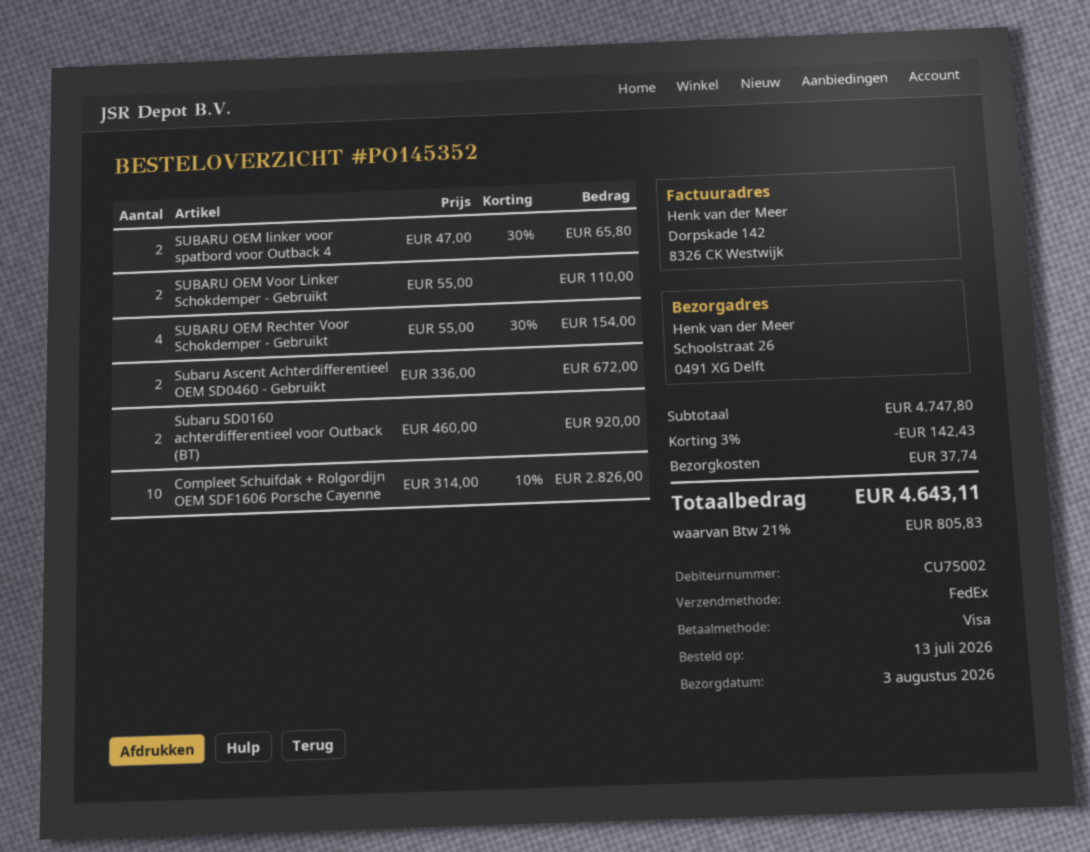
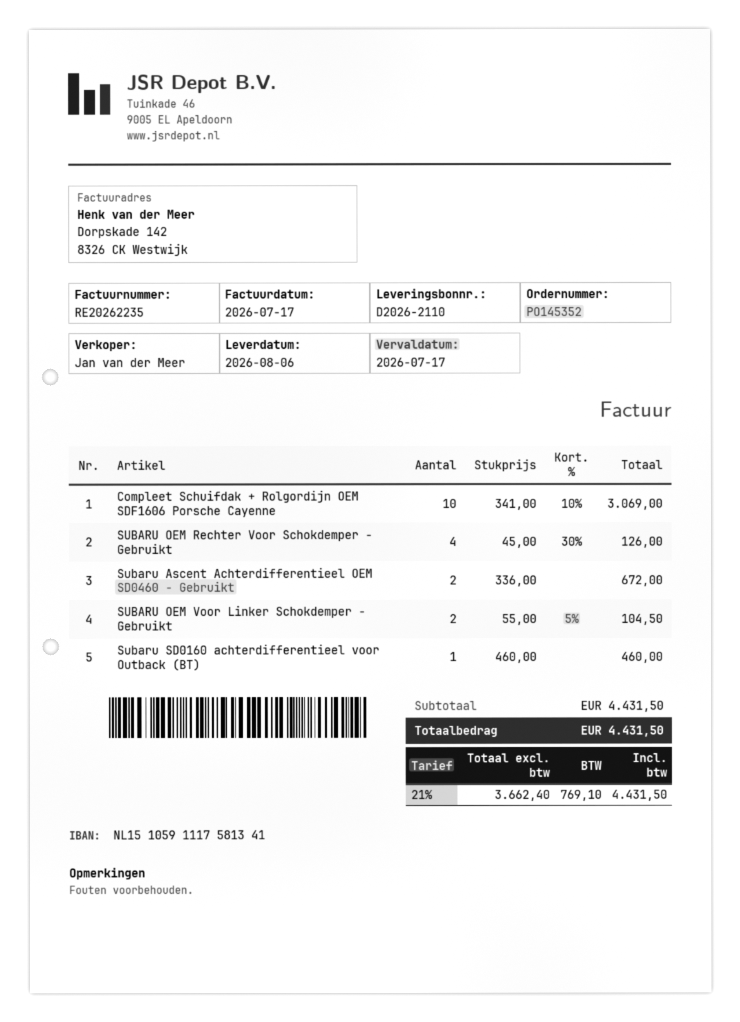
delivery date: 2026-08-03 -> 2026-08-06
SUBARU OEM linker voor spatbord voor Outback 4: 2 x 47.00 - 30% = 65.80 -> none
SUBARU OEM Voor Linker Schokdemper - Gebruikt: 2 x 55.00 = 110.00 -> 2 x 55.00 - 5% = 104.50
SUBARU OEM Rechter Voor Schokdemper - Gebruikt: 4 x 55.00 - 30% = 154.00 -> 4 x 45.00 - 30% = 126.00
Subaru SD0160 achterdifferentieel voor Outback (BT): 2 x 460.00 = 920.00 -> 1 x 460.00 = 460.00
Compleet Schuifdak + Rolgordijn OEM SDF1606 Porsche Cayenne: 10 x 314.00 - 10% = 2826.00 -> 10 x 341.00 - 10% = 3069.00
subtotal: 4747.80 -> 4431.50
discount: 3% = 142.43 -> none
shipping: 37.74 -> none
tax: 21% = 805.83 -> 21% = 769.10
total: 4643.11 -> 4431.50

